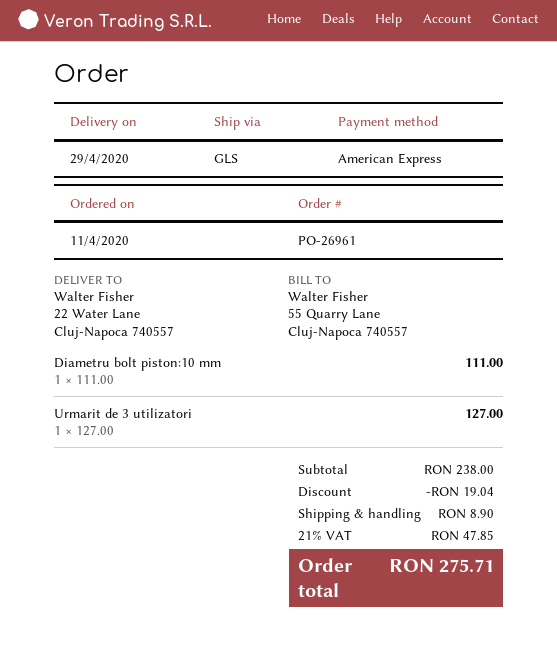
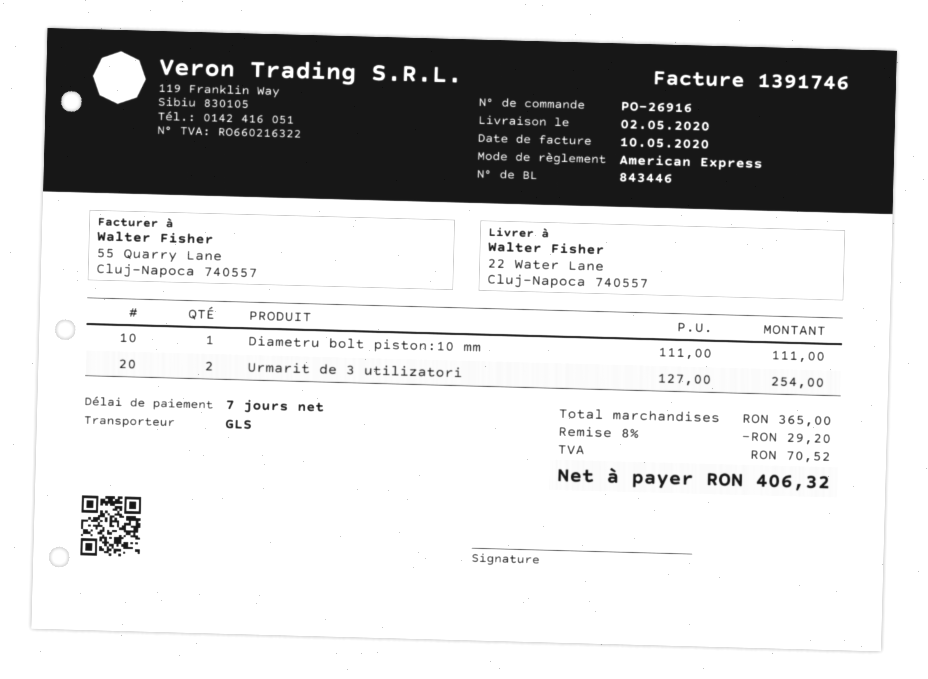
order number: PO-26961 -> PO-26916
delivery date: 2020-04-29 -> 2020-05-02
Urmarit de 3 utilizatori: 1 x 127.00 = 127.00 -> 2 x 127.00 = 254.00
subtotal: 238.00 -> 365.00
discount: 19.04 -> 29.20
shipping: 8.90 -> none
tax: 47.85 -> 70.52
total: 275.71 -> 406.32

